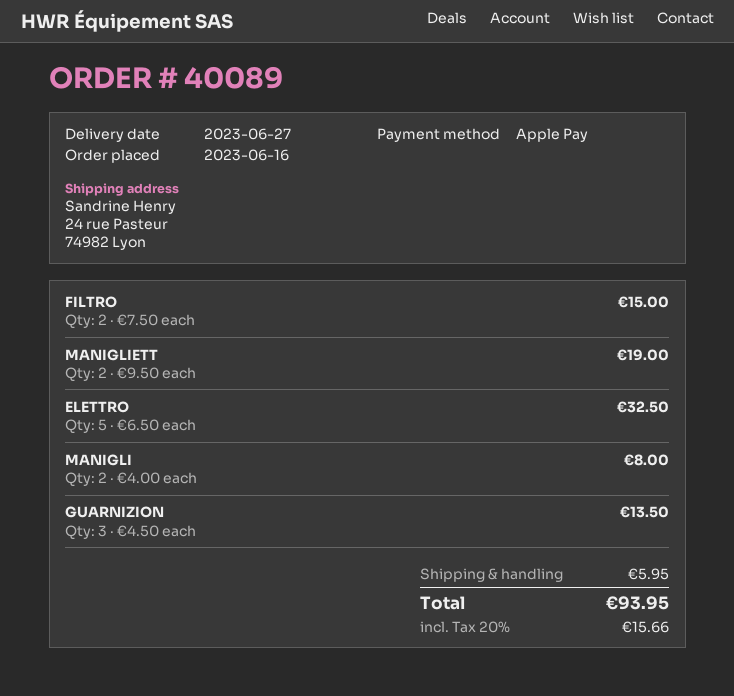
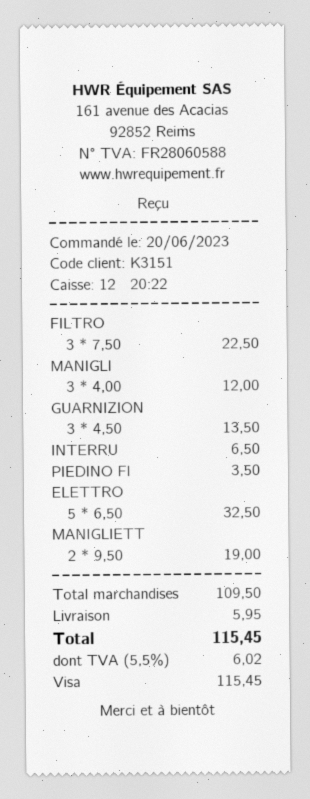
order date: 2023-06-16 -> 2023-06-20
payment method: Apple Pay -> Visa
FILTRO: 2 x 7.50 = 15.00 -> 3 x 7.50 = 22.50
MANIGLI: 2 x 4.00 = 8.00 -> 3 x 4.00 = 12.00
INTERRU: none -> 1 x 6.50 = 6.50
PIEDINO FI: none -> 1 x 3.50 = 3.50
tax: 20% = 15.66 -> 5.5% = 6.02
total: 93.95 -> 115.45

